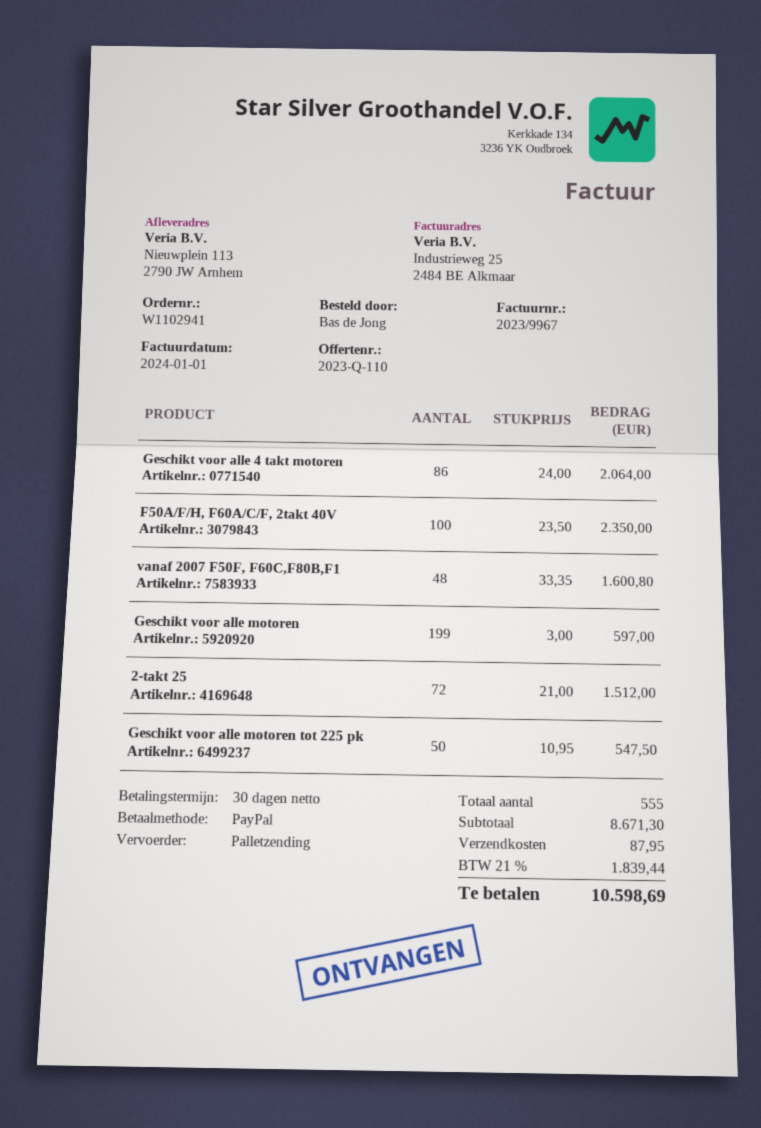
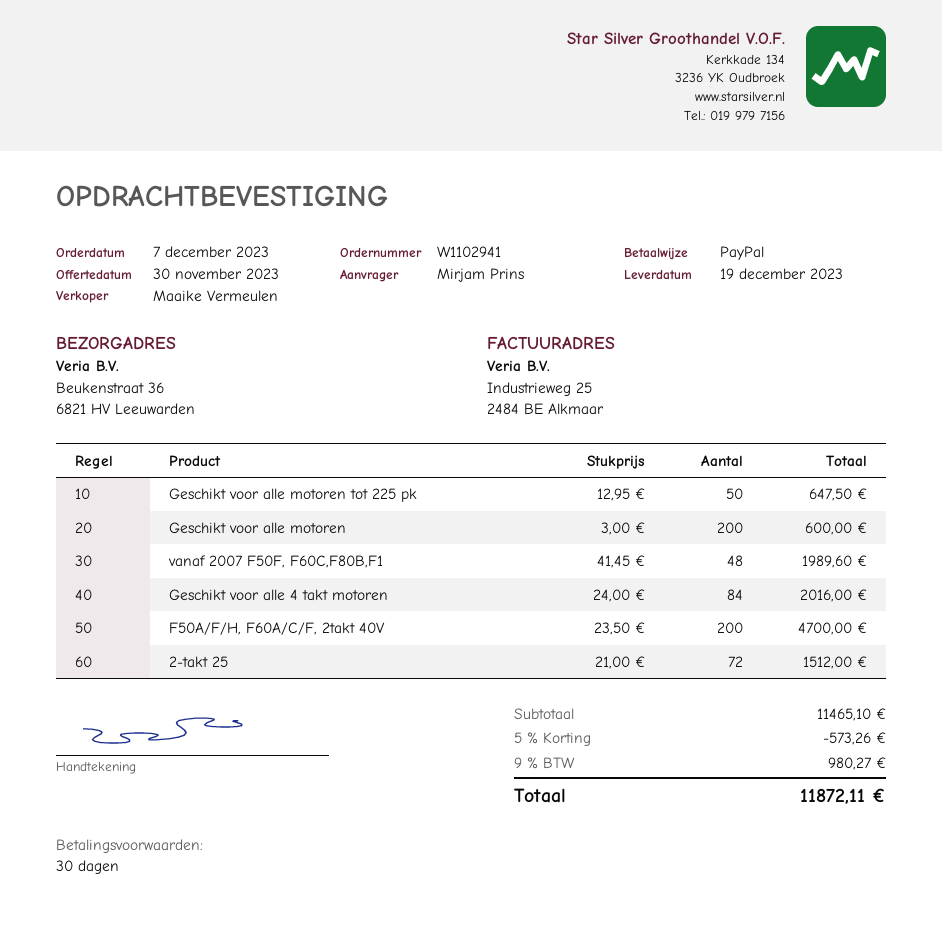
ordered by: Bas de Jong -> Mirjam Prins
ship to: Nieuwplein 113, 2790 JW Arnhem -> Beukenstraat 36, 6821 HV Leeuwarden
Geschikt voor alle 4 takt motoren: 86 x 24.00 = 2064.00 -> 84 x 24.00 = 2016.00
F50A/F/H, F60A/C/F, 2takt 40V: 100 x 23.50 = 2350.00 -> 200 x 23.50 = 4700.00
vanaf 2007 F50F, F60C,F80B,F1: 48 x 33.35 = 1600.80 -> 48 x 41.45 = 1989.60
Geschikt voor alle motoren: 199 x 3.00 = 597.00 -> 200 x 3.00 = 600.00
Geschikt voor alle motoren tot 225 pk: 50 x 10.95 = 547.50 -> 50 x 12.95 = 647.50
subtotal: 8671.30 -> 11465.10
discount: none -> 5% = 573.26
shipping: 87.95 -> none
tax: 21% = 1839.44 -> 9% = 980.27
total: 10598.69 -> 11872.11

